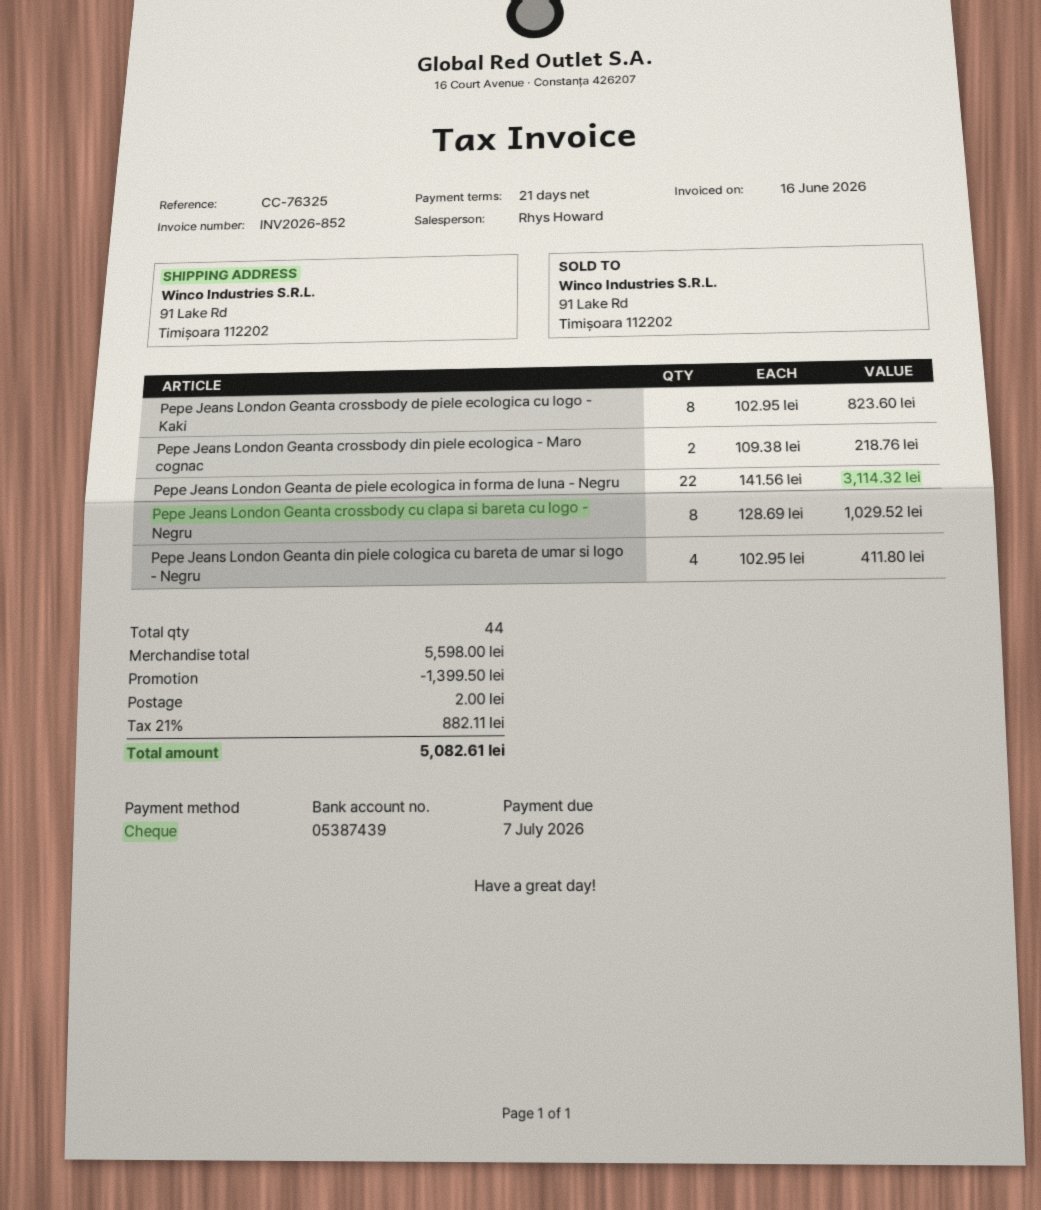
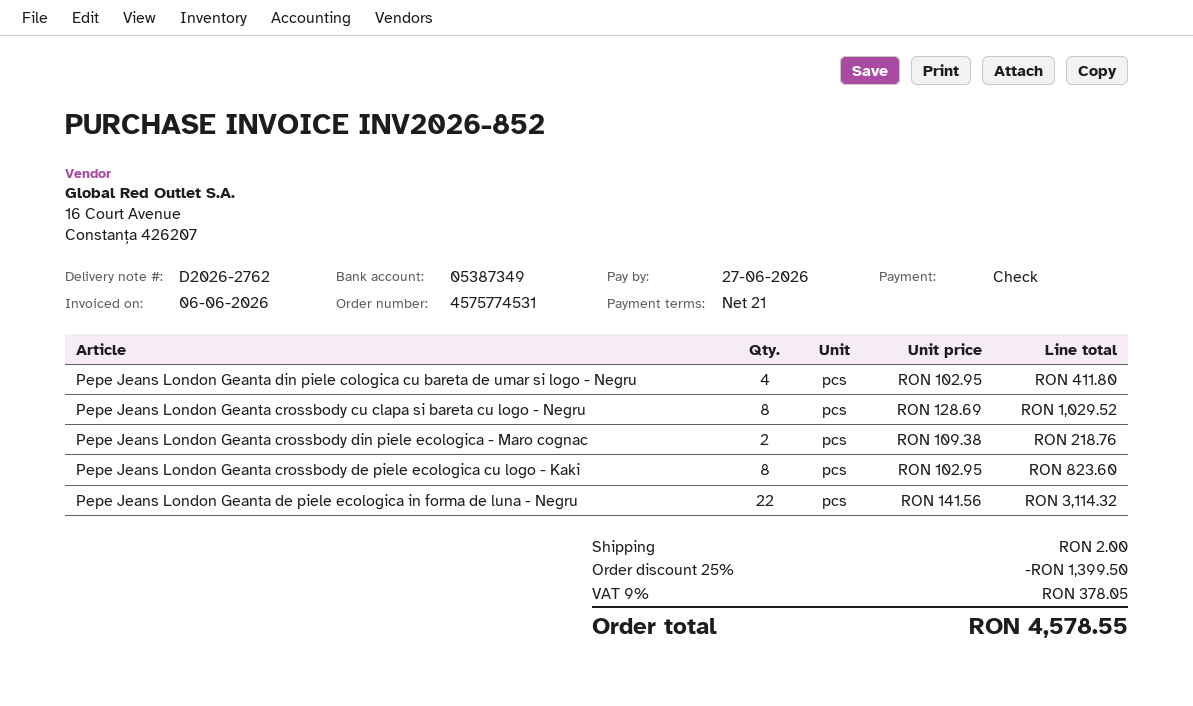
invoice date: 2026-06-16 -> 2026-06-06
due date: 2026-07-07 -> 2026-06-27
bank account: 05387439 -> 05387349
tax: 21% = 882.11 -> 9% = 378.05
total: 5082.61 -> 4578.55

